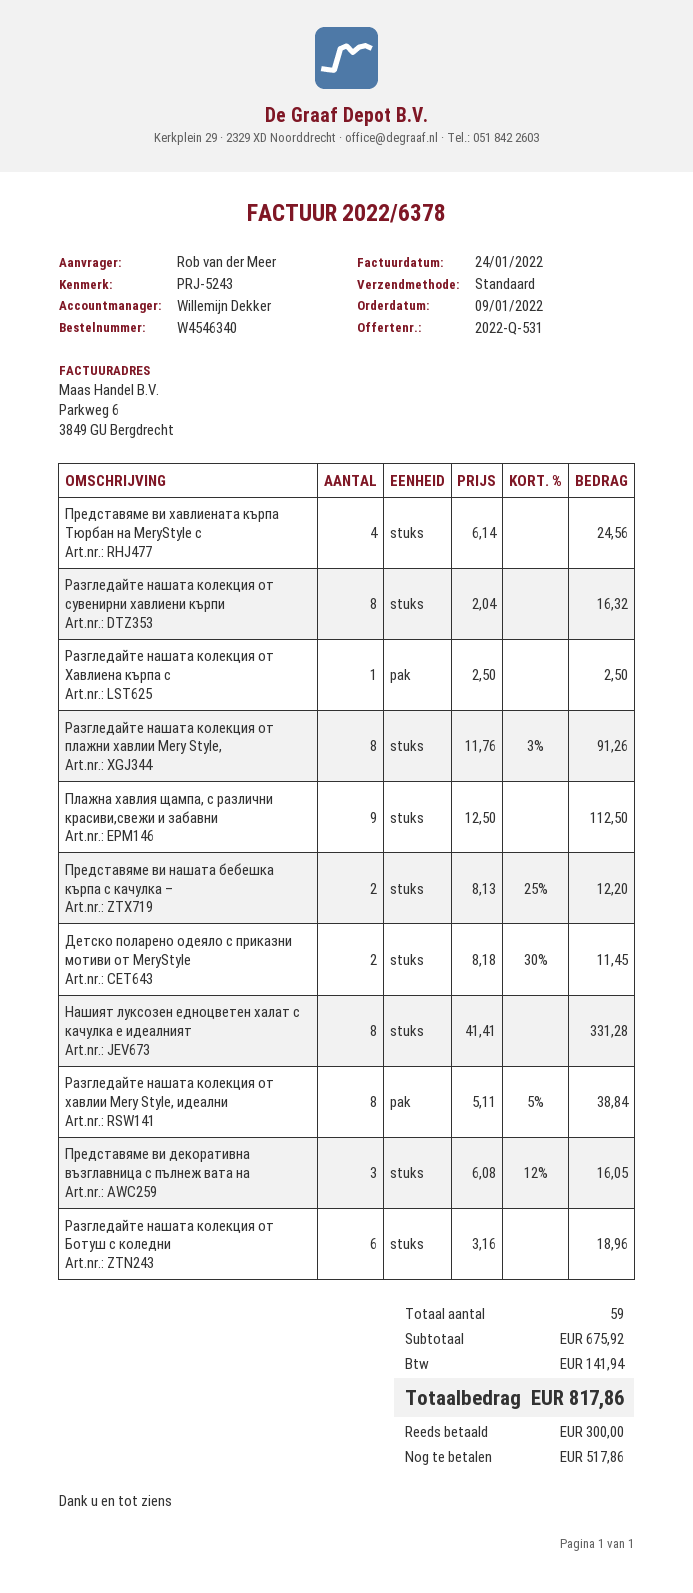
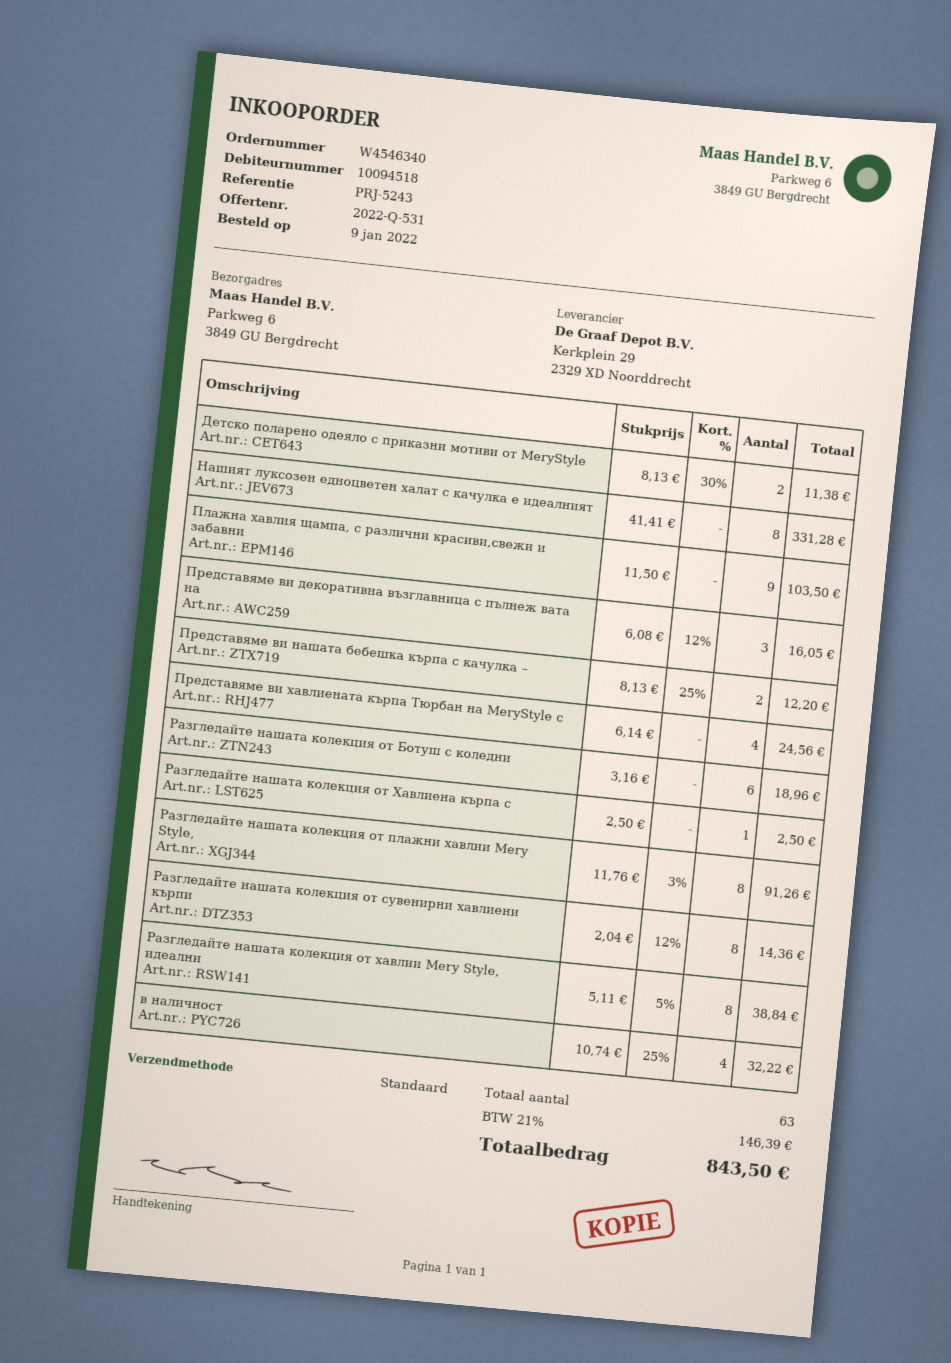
Разгледайте нашата колекция от сувенирни хавлиени кърпи: 8 x 2.04 = 16.32 -> 8 x 2.04 - 12% = 14.36
Плажна хавлия щампа, с различни красиви,свежи и забавни: 9 x 12.50 = 112.50 -> 9 x 11.50 = 103.50
Детско поларено одеяло с приказни мотиви от MeryStyle: 2 x 8.18 - 30% = 11.45 -> 2 x 8.13 - 30% = 11.38
в наличност: none -> 4 x 10.74 - 25% = 32.22
total quantity: 59 -> 63
tax: 141.94 -> 146.39
total: 817.86 -> 843.50

